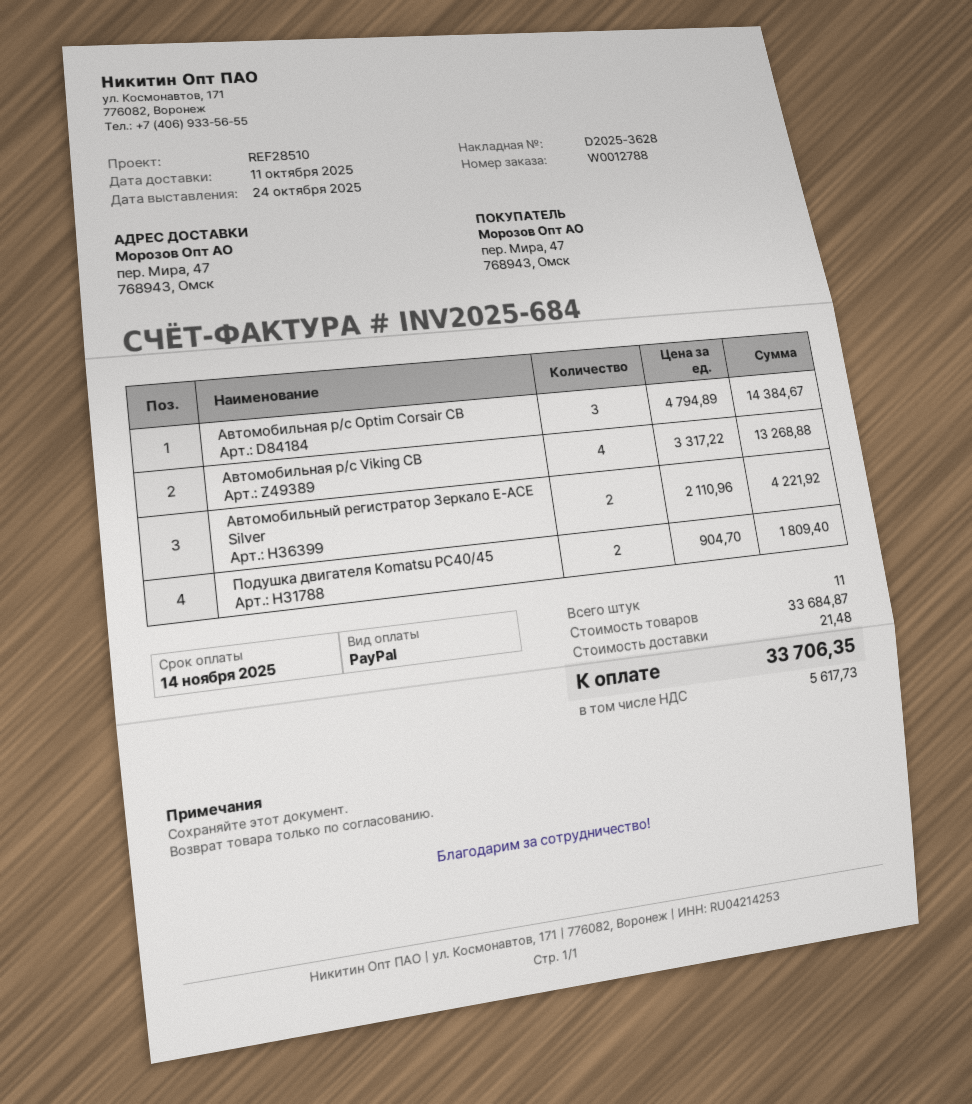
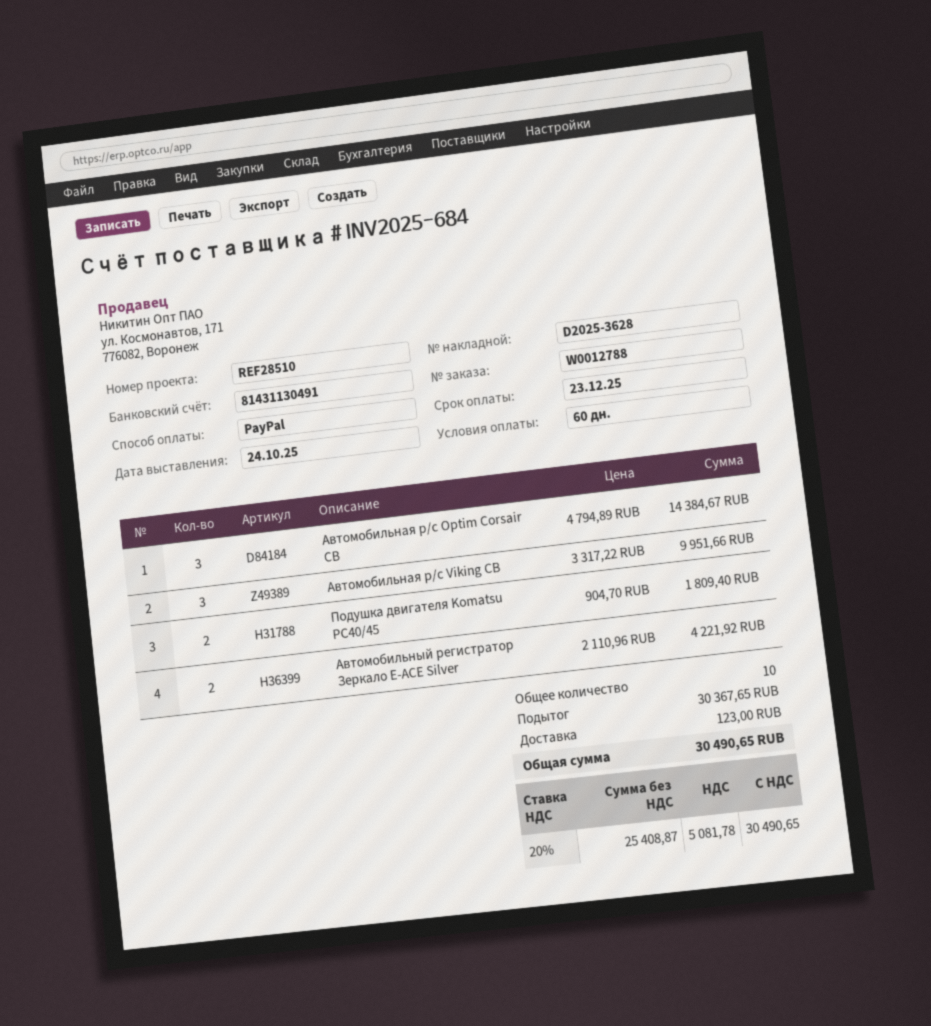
due date: 2025-11-14 -> 2025-12-23
Автомобильная р/с Viking CB: 4 x 3317.22 = 13268.88 -> 3 x 3317.22 = 9951.66
total quantity: 11 -> 10
subtotal: 33684.87 -> 30367.65
shipping: 21.48 -> 123.00
tax: 5617.73 -> 5081.78
total: 33706.35 -> 30490.65

